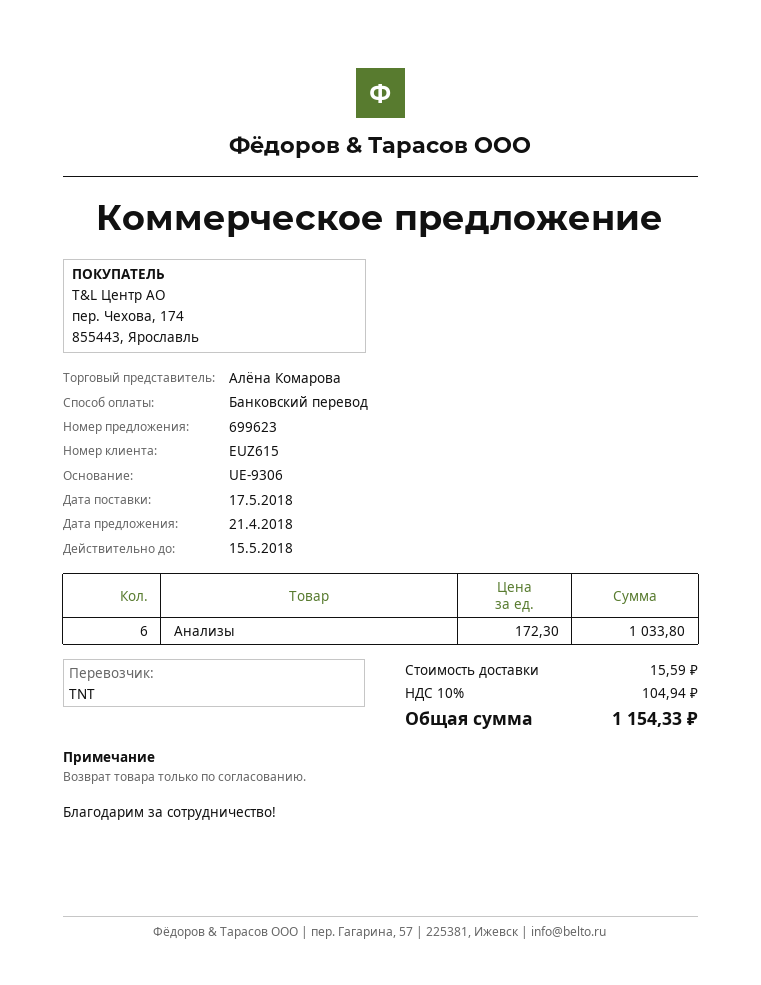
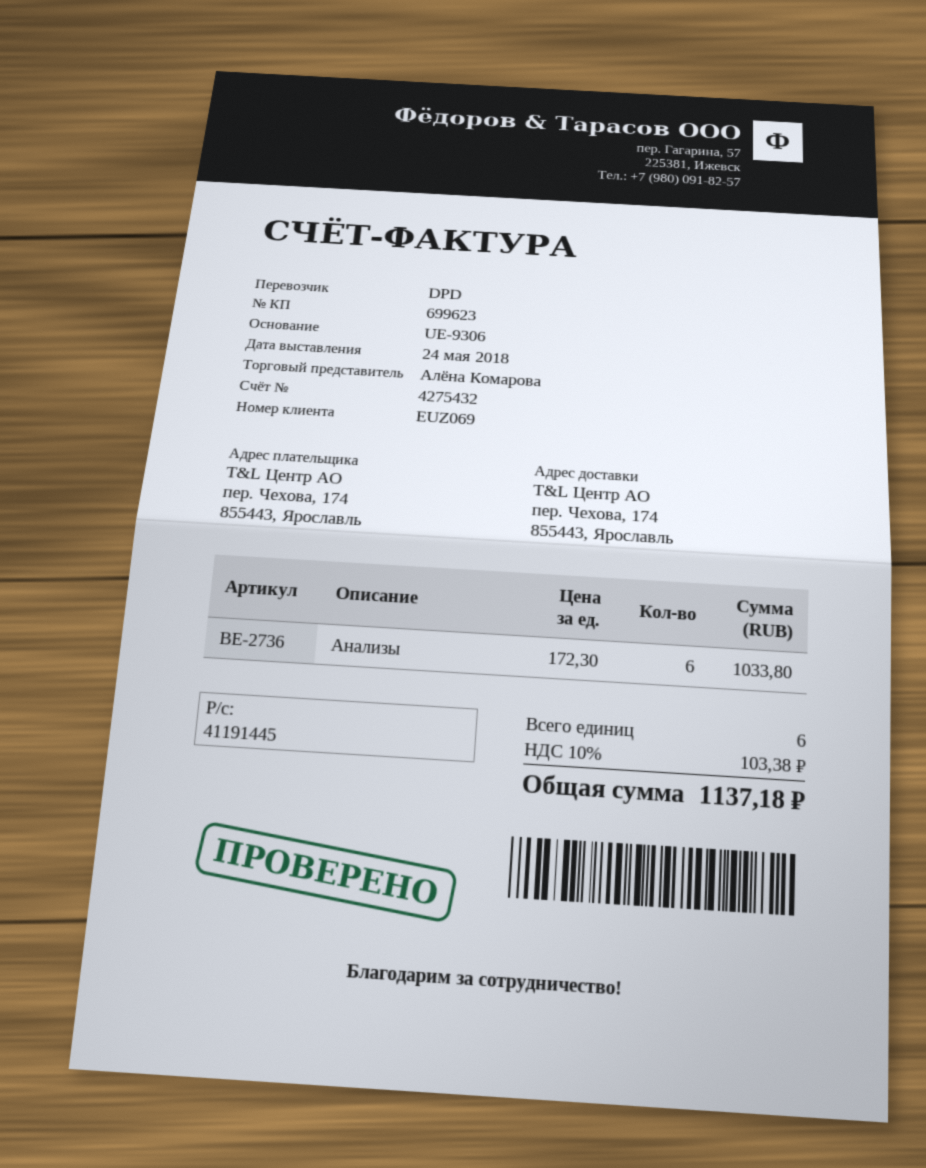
customer number: EUZ615 -> EUZ069
shipping method: TNT -> DPD
shipping: 15.59 -> none
tax: 10% = 104.94 -> 10% = 103.38
total: 1154.33 -> 1137.18

